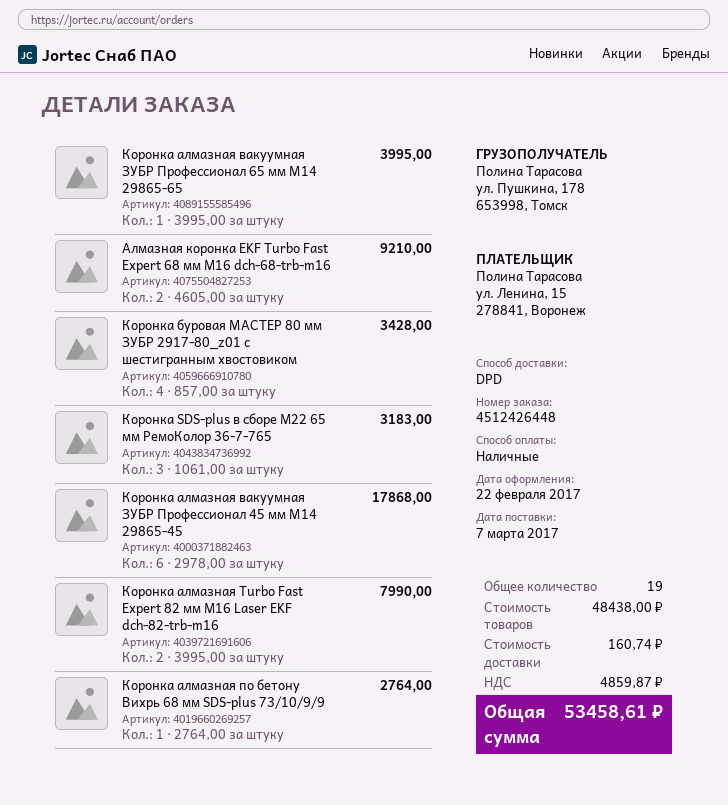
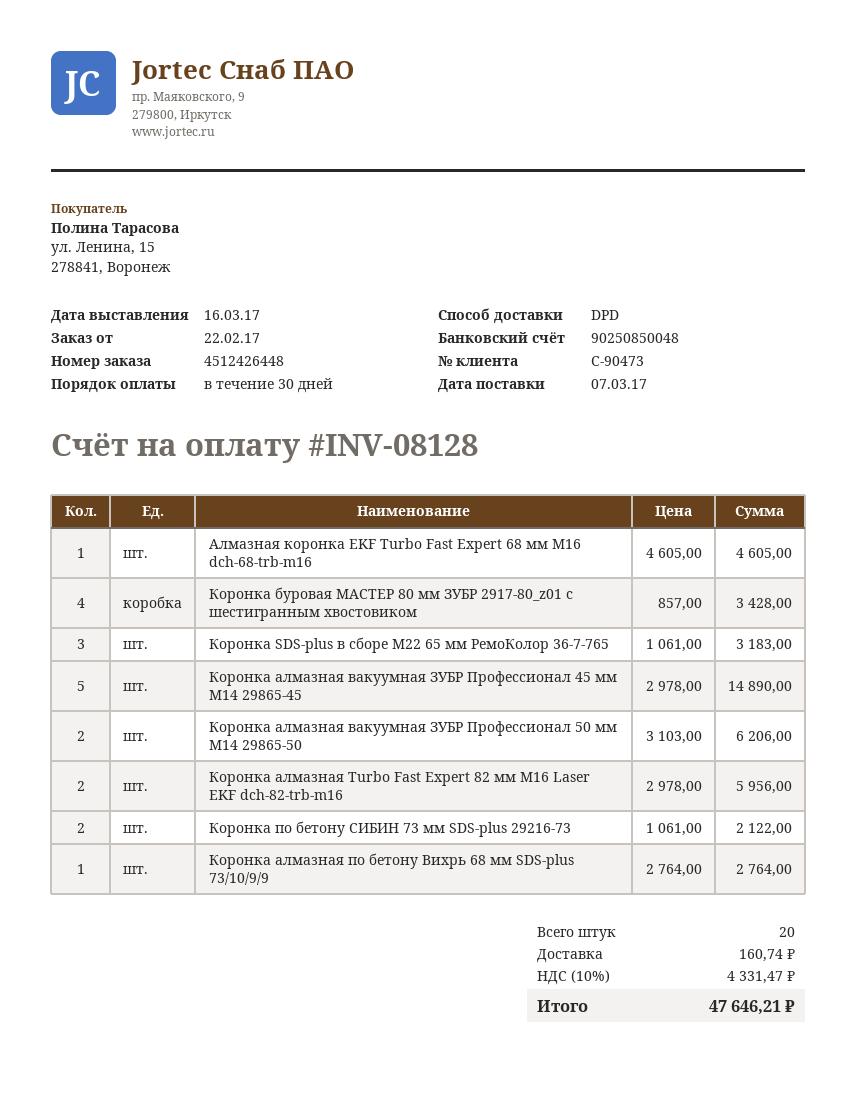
Коронка алмазная вакуумная ЗУБР Профессионал 65 мм М14 29865-65: 1 x 3995.00 = 3995.00 -> none
Алмазная коронка EKF Turbo Fast Expert 68 мм M16 dch-68-trb-m16: 2 x 4605.00 = 9210.00 -> 1 x 4605.00 = 4605.00
Коронка алмазная вакуумная ЗУБР Профессионал 45 мм М14 29865-45: 6 x 2978.00 = 17868.00 -> 5 x 2978.00 = 14890.00
Коронка алмазная Turbo Fast Expert 82 мм M16 Laser EKF dch-82-trb-m16: 2 x 3995.00 = 7990.00 -> 2 x 2978.00 = 5956.00
Коронка алмазная вакуумная ЗУБР Профессионал 50 мм М14 29865-50: none -> 2 x 3103.00 = 6206.00
Коронка по бетону СИБИН 73 мм SDS-plus 29216-73: none -> 2 x 1061.00 = 2122.00
total quantity: 19 -> 20
tax: 4859.87 -> 4331.47
total: 53458.61 -> 47646.21

